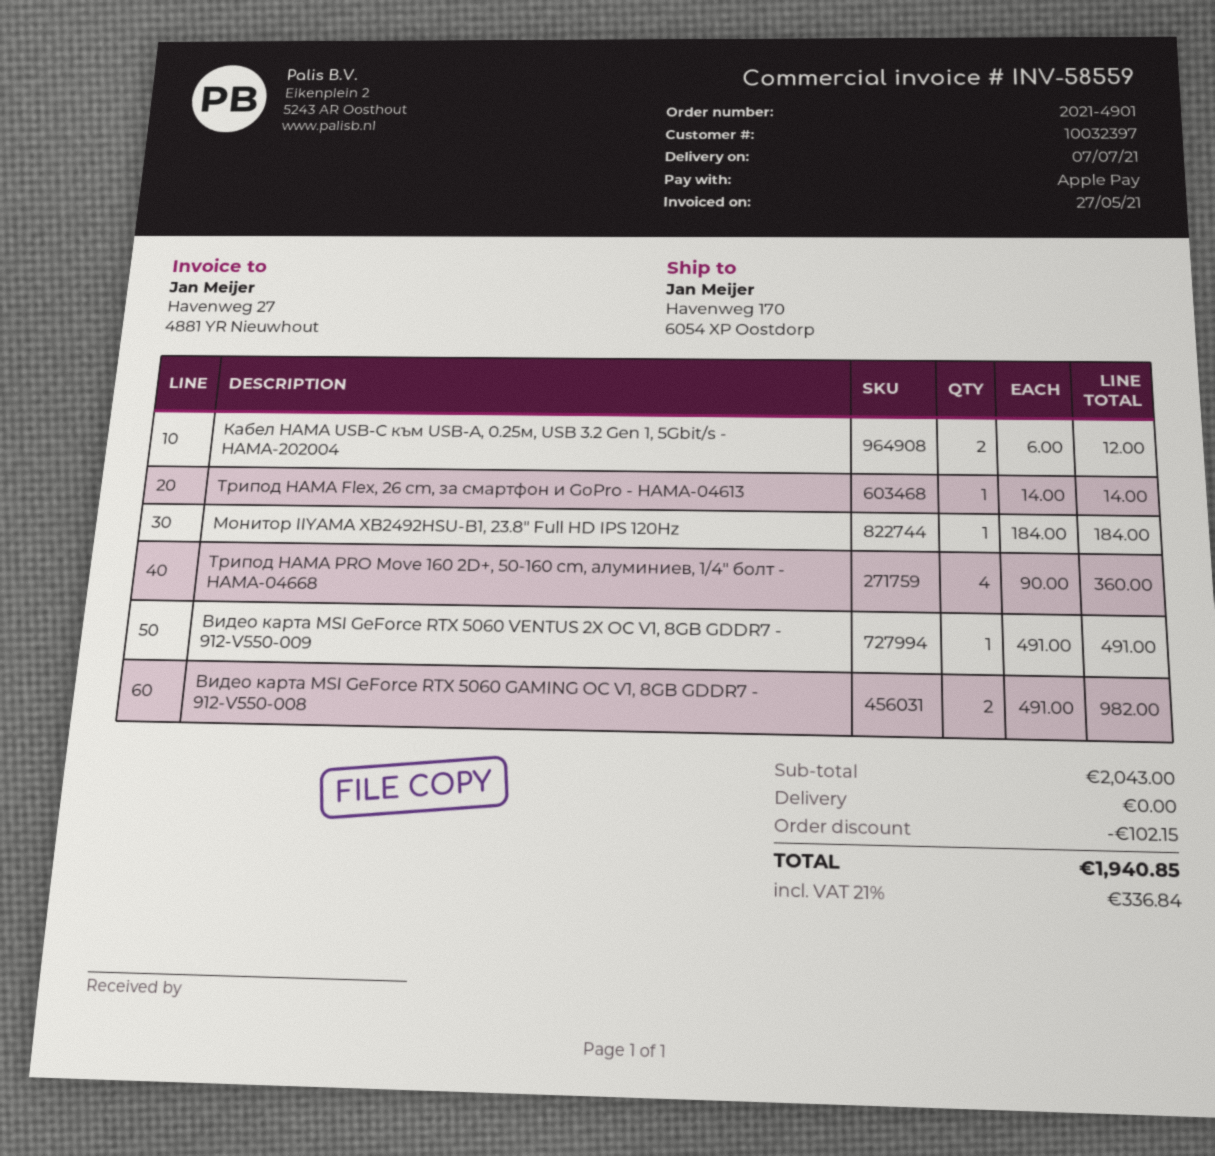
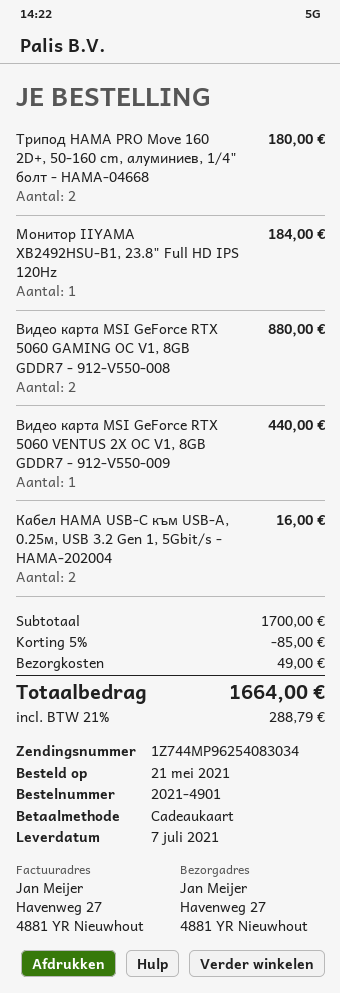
payment method: Apple Pay -> gift card
ship to: Havenweg 170, 6054 XP Oostdorp -> Havenweg 27, 4881 YR Nieuwhout
Кабел HAMA USB-C към USB-A, 0.25м, USB 3.2 Gen 1, 5Gbit/s - HAMA-202004: 2 for 12.00 -> 2 for 16.00
Трипод HAMA Flex, 26 cm, за смартфон и GoPro - HAMA-04613: 1 for 14.00 -> none
Трипод HAMA PRO Move 160 2D+, 50-160 cm, алуминиев, 1/4" болт - HAMA-04668: 4 for 360.00 -> 2 for 180.00
Видео карта MSI GeForce RTX 5060 VENTUS 2X OC V1, 8GB GDDR7 - 912-V550-009: 1 for 491.00 -> 1 for 440.00
Видео карта MSI GeForce RTX 5060 GAMING OC V1, 8GB GDDR7 - 912-V550-008: 2 for 982.00 -> 2 for 880.00
subtotal: 2043.00 -> 1700.00
discount: 102.15 -> 85.00
shipping: 0.00 -> 49.00
tax: 21% = 336.84 -> 21% = 288.79
total: 1940.85 -> 1664.00

